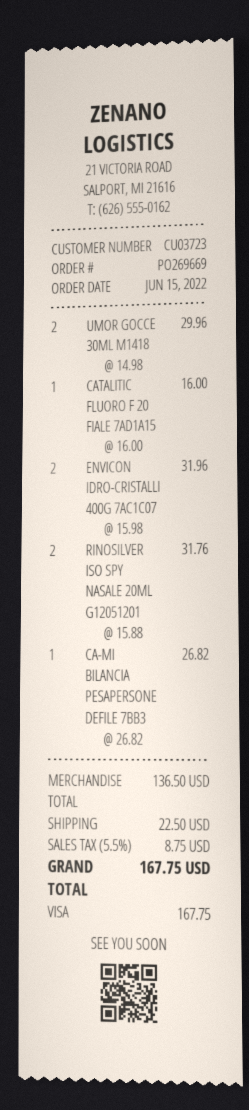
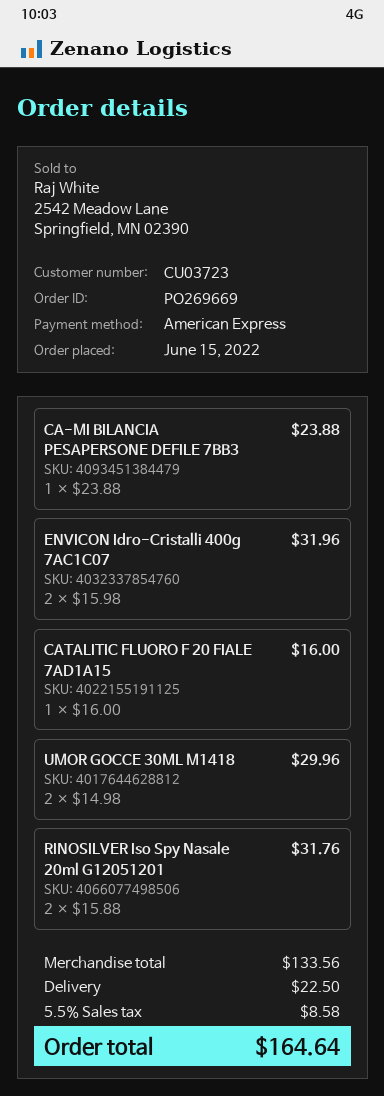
payment method: Visa -> American Express
CA-MI BILANCIA PESAPERSONE DEFILE 7BB3: 1 x 26.82 = 26.82 -> 1 x 23.88 = 23.88
subtotal: 136.50 -> 133.56
tax: 5.5% = 8.75 -> 5.5% = 8.58
total: 167.75 -> 164.64

